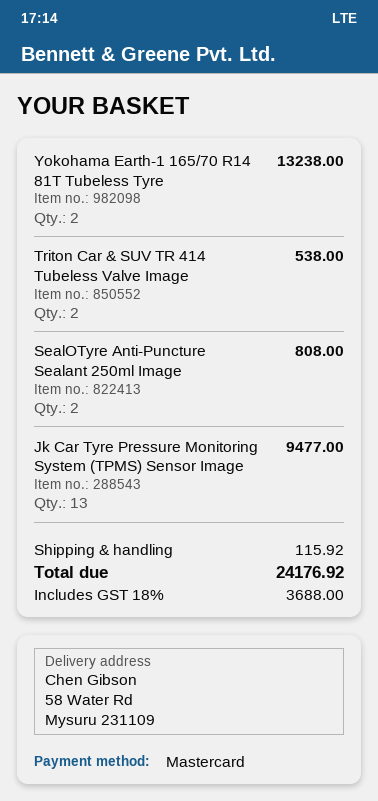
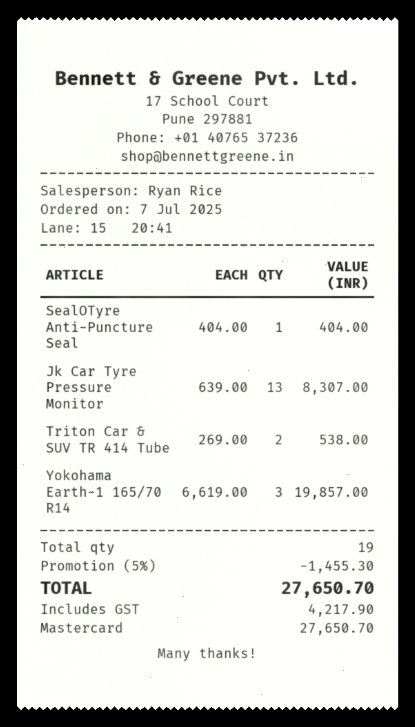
Yokohama Earth-1 165/70 R14 81T Tubeless Tyre: 2 for 13238.00 -> 3 for 19857.00
SealOTyre Anti-Puncture Sealant 250ml Image: 2 for 808.00 -> 1 for 404.00
Jk Car Tyre Pressure Monitoring System (TPMS) Sensor Image: 13 for 9477.00 -> 13 for 8307.00
discount: none -> 5% = 1455.30
shipping: 115.92 -> none
tax: 3688.00 -> 4217.90
total: 24176.92 -> 27650.70

